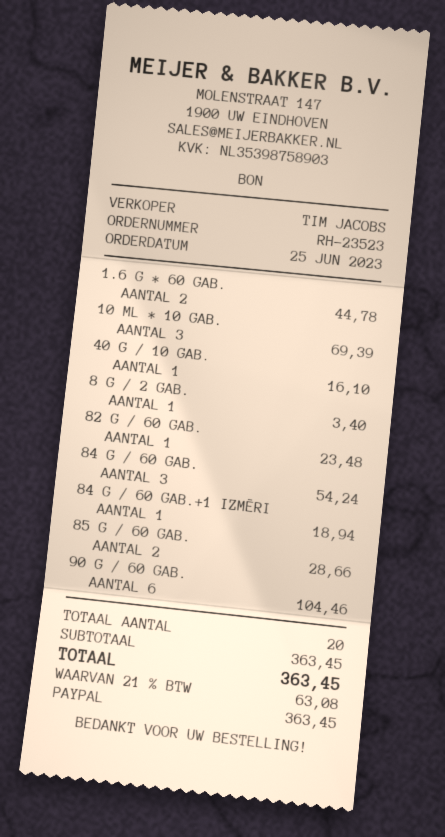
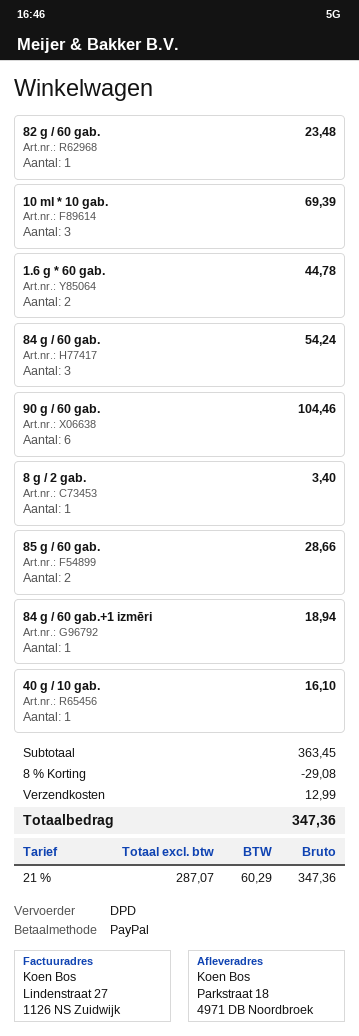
discount: none -> 8% = 29.08
shipping: none -> 12.99
tax: 21% = 63.08 -> 21% = 60.29
total: 363.45 -> 347.36

